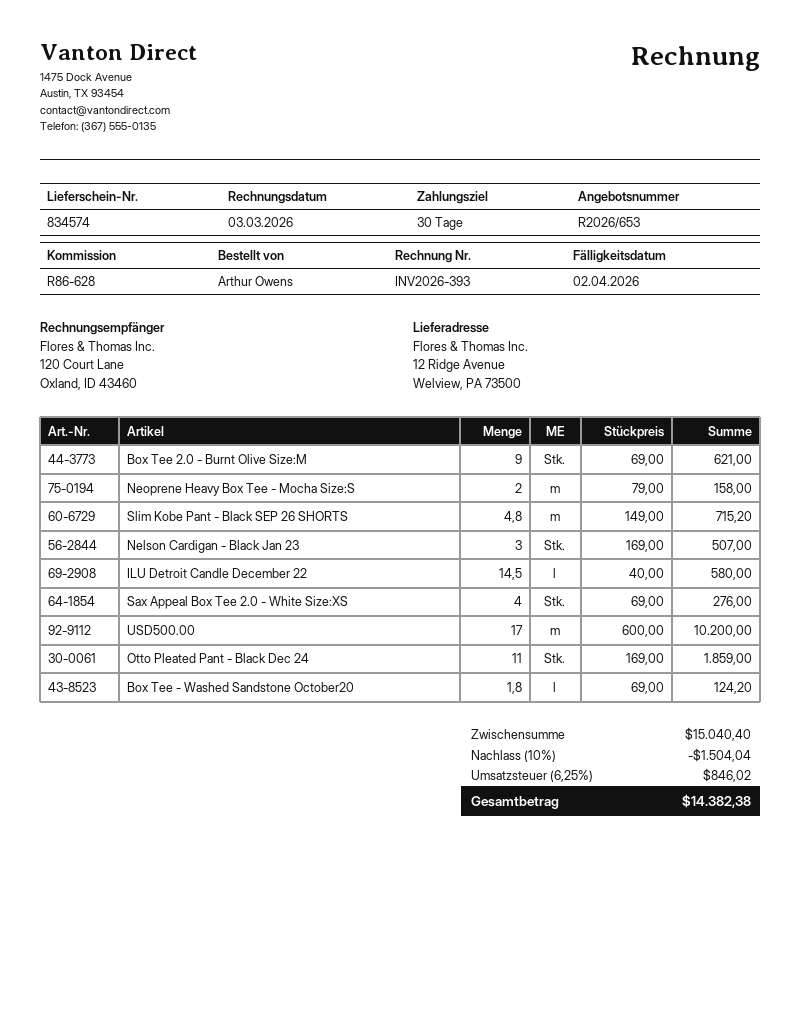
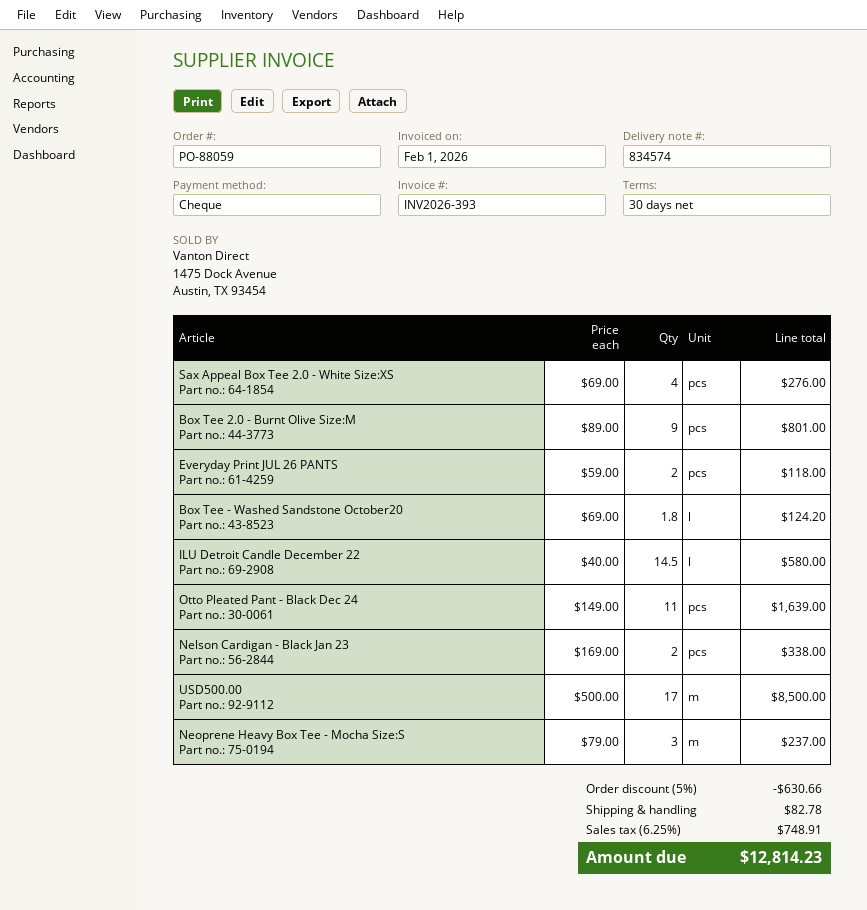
invoice date: 2026-03-03 -> 2026-02-01
Box Tee 2.0 - Burnt Olive Size:M: 9 x 69.00 = 621.00 -> 9 x 89.00 = 801.00
Neoprene Heavy Box Tee - Mocha Size:S: 2 x 79.00 = 158.00 -> 3 x 79.00 = 237.00
Slim Kobe Pant - Black SEP 26 SHORTS: 4.8 x 149.00 = 715.20 -> none
Nelson Cardigan - Black Jan 23: 3 x 169.00 = 507.00 -> 2 x 169.00 = 338.00
USD500.00: 17 x 600.00 = 10200.00 -> 17 x 500.00 = 8500.00
Otto Pleated Pant - Black Dec 24: 11 x 169.00 = 1859.00 -> 11 x 149.00 = 1639.00
Everyday Print JUL 26 PANTS: none -> 2 x 59.00 = 118.00
discount: 10% = 1504.04 -> 5% = 630.66
shipping: none -> 82.78
tax: 6.25% = 846.02 -> 6.25% = 748.91
total: 14382.38 -> 12814.23

